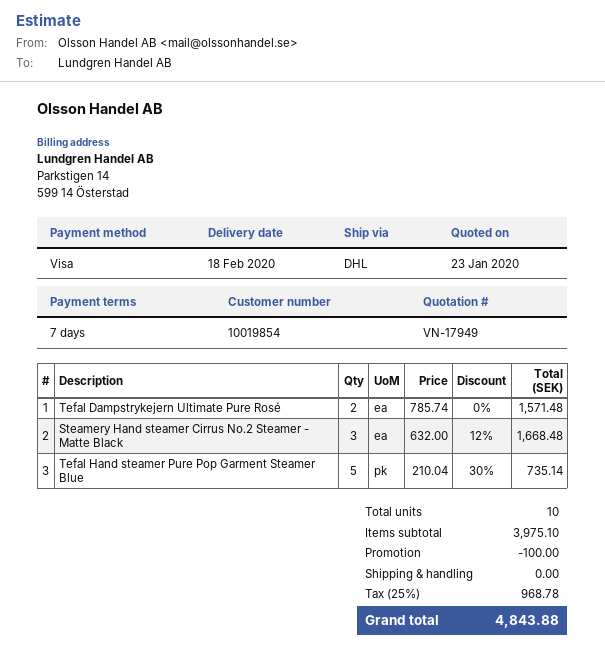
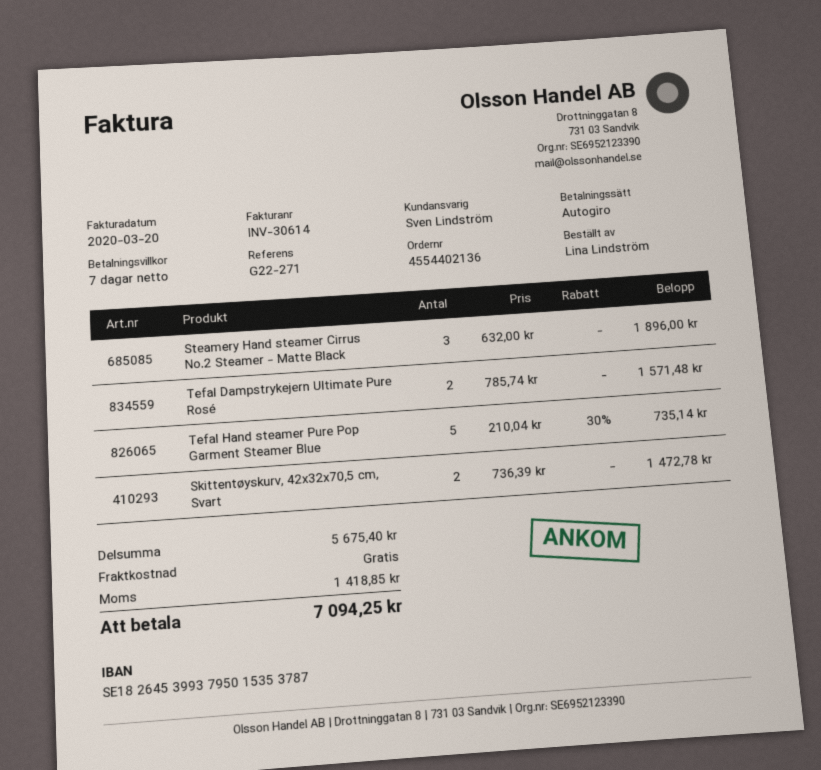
payment method: Visa -> direct debit
Steamery Hand steamer Cirrus No.2 Steamer - Matte Black: 3 x 632.00 - 12% = 1668.48 -> 3 x 632.00 = 1896.00
Skittentøyskurv, 42x32x70,5 cm, Svart: none -> 2 x 736.39 = 1472.78
subtotal: 3975.10 -> 5675.40
discount: 100.00 -> none
tax: 968.78 -> 1418.85
total: 4843.88 -> 7094.25

